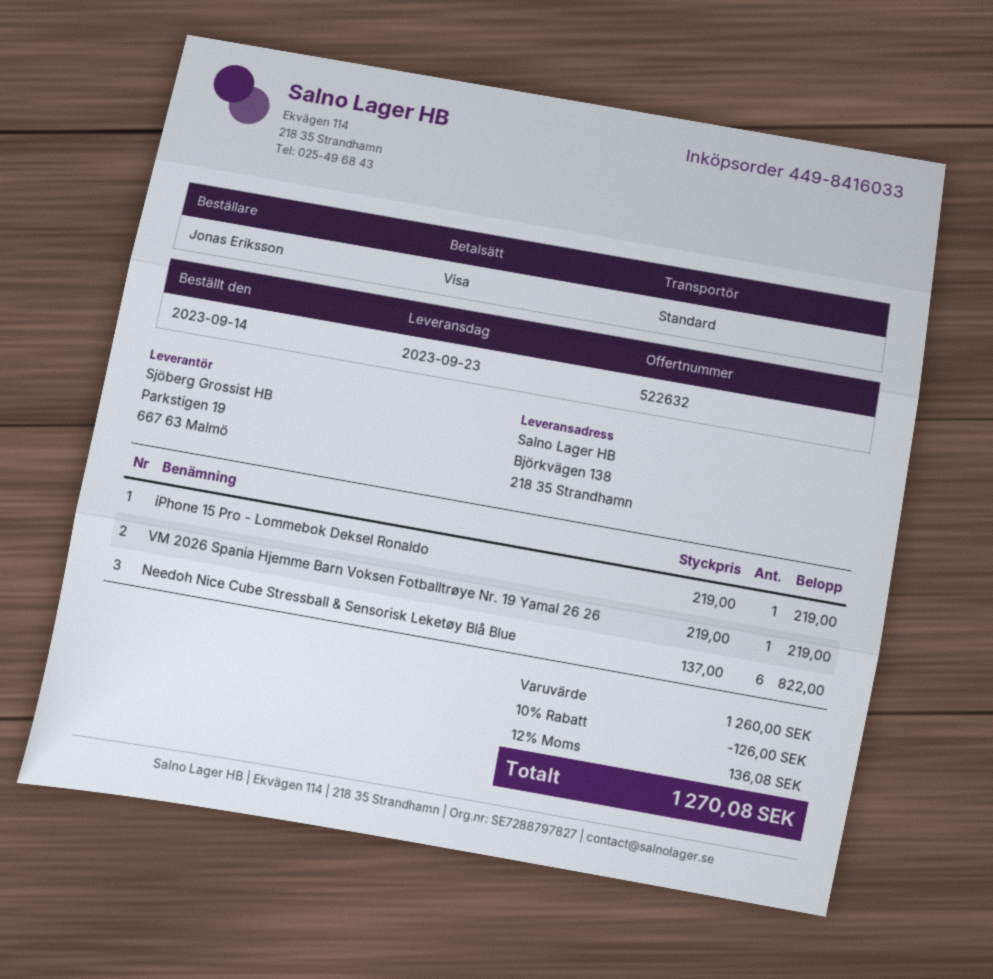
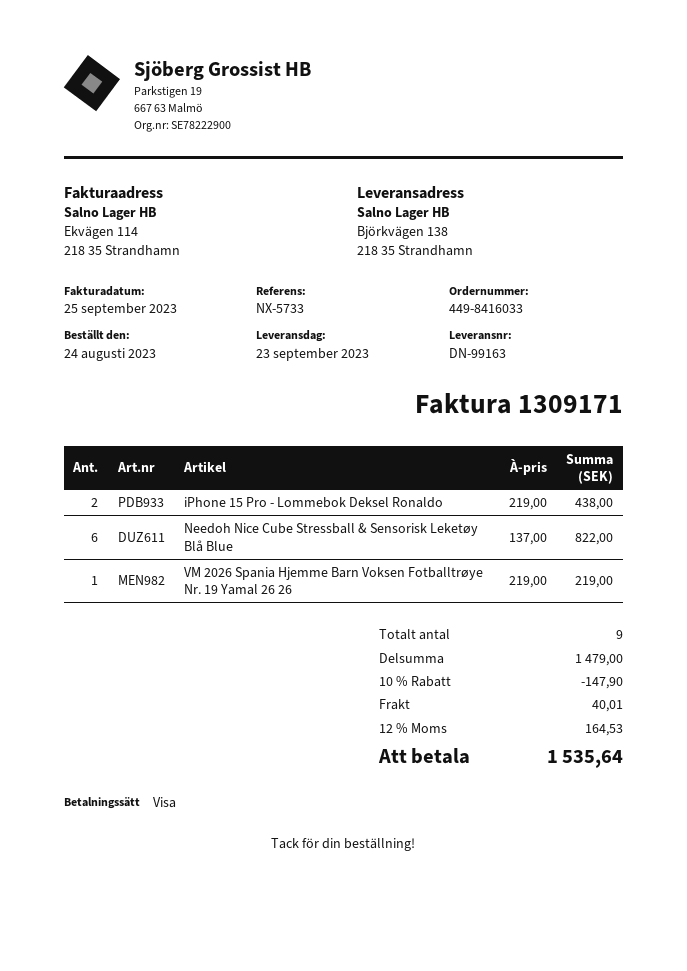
order date: 2023-09-14 -> 2023-08-24
iPhone 15 Pro - Lommebok Deksel Ronaldo: 1 x 219.00 = 219.00 -> 2 x 219.00 = 438.00
subtotal: 1260.00 -> 1479.00
discount: 10% = 126.00 -> 10% = 147.90
shipping: none -> 40.01
tax: 12% = 136.08 -> 12% = 164.53
total: 1270.08 -> 1535.64

